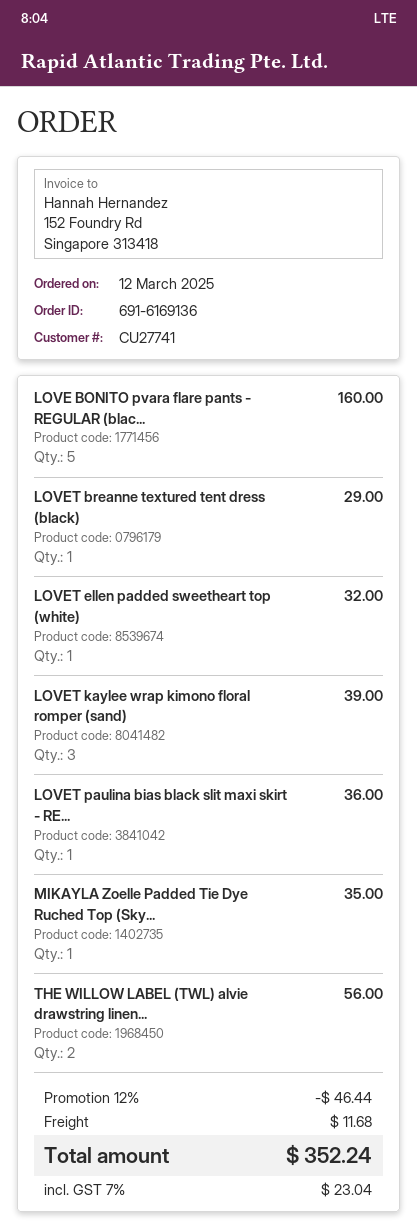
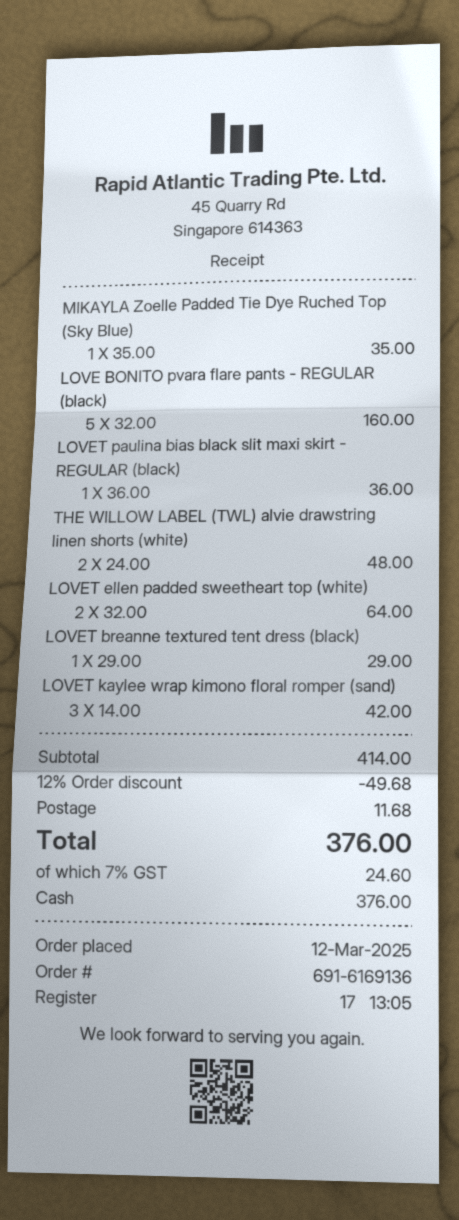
LOVET ellen padded sweetheart top (white): 1 for 32.00 -> 2 for 64.00
LOVET kaylee wrap kimono floral romper (sand): 3 for 39.00 -> 3 for 42.00
THE WILLOW LABEL (TWL) alvie drawstring linen...: 2 for 56.00 -> 2 for 48.00
discount: 12% = 46.44 -> 12% = 49.68
tax: 7% = 23.04 -> 7% = 24.60
total: 352.24 -> 376.00

